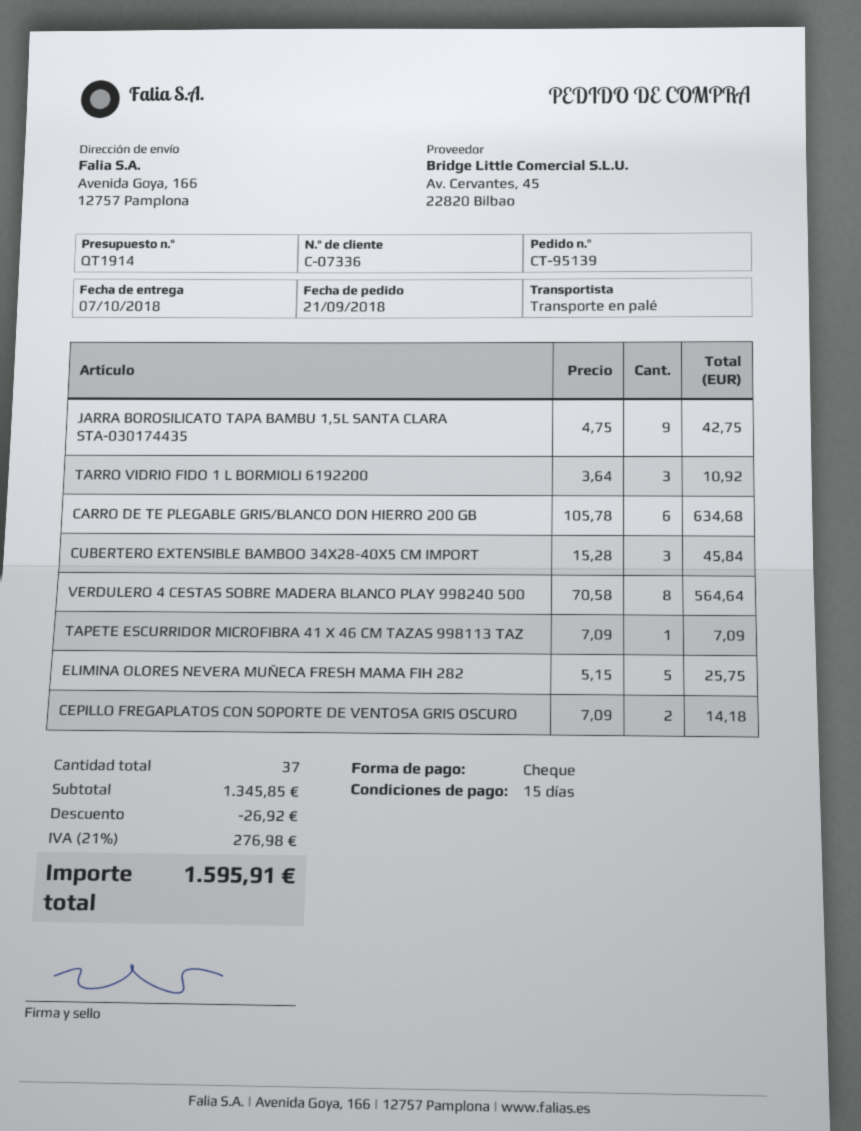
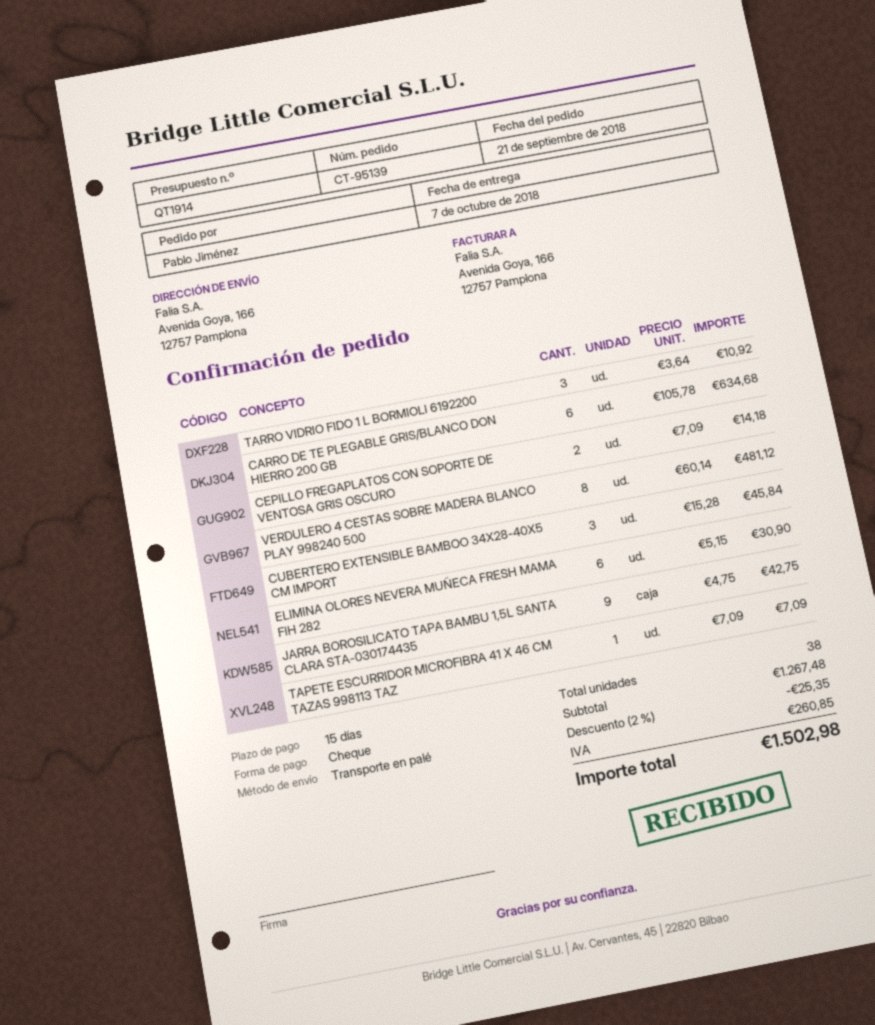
VERDULERO 4 CESTAS SOBRE MADERA BLANCO PLAY 998240 500: 8 x 70.58 = 564.64 -> 8 x 60.14 = 481.12
ELIMINA OLORES NEVERA MUÑECA FRESH MAMA FIH 282: 5 x 5.15 = 25.75 -> 6 x 5.15 = 30.90
total quantity: 37 -> 38
subtotal: 1345.85 -> 1267.48
discount: 26.92 -> 25.35
tax: 276.98 -> 260.85
total: 1595.91 -> 1502.98

